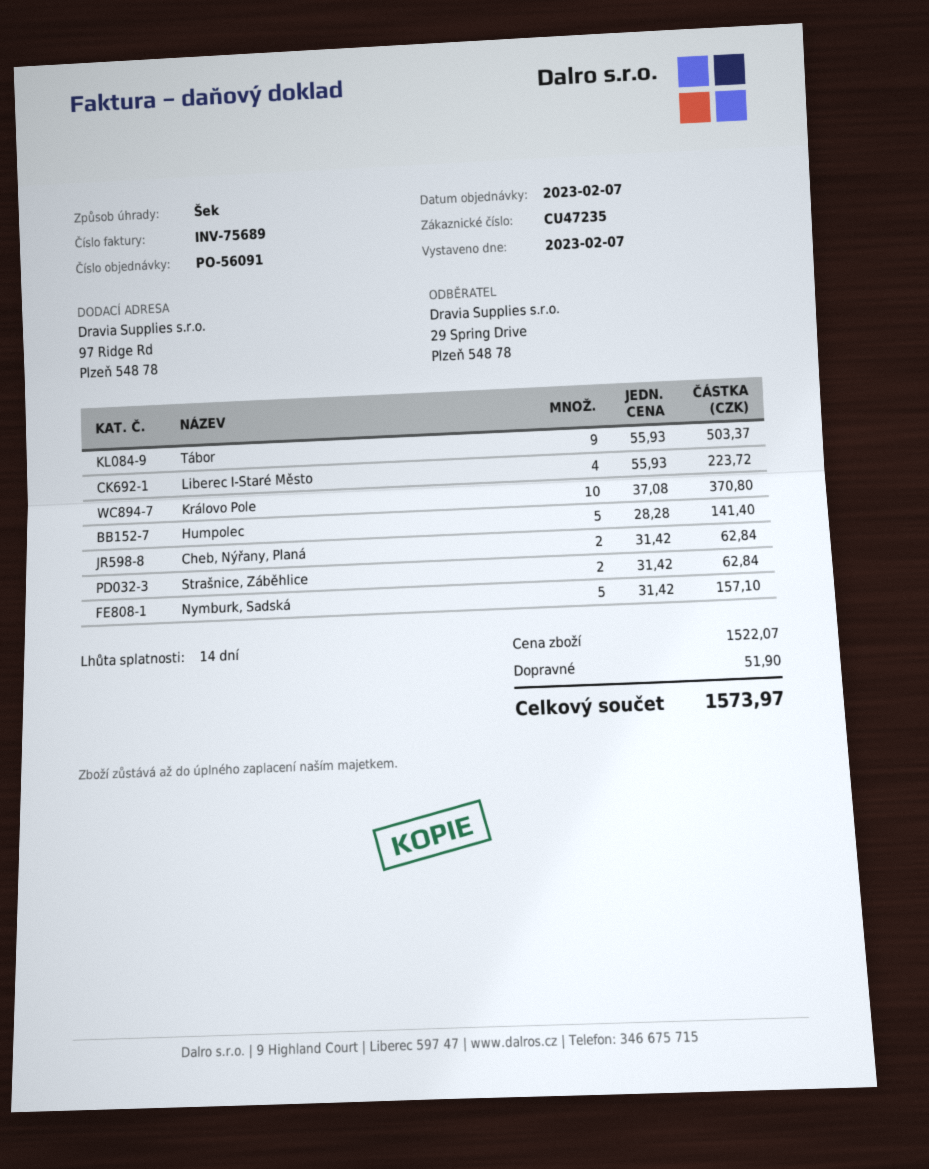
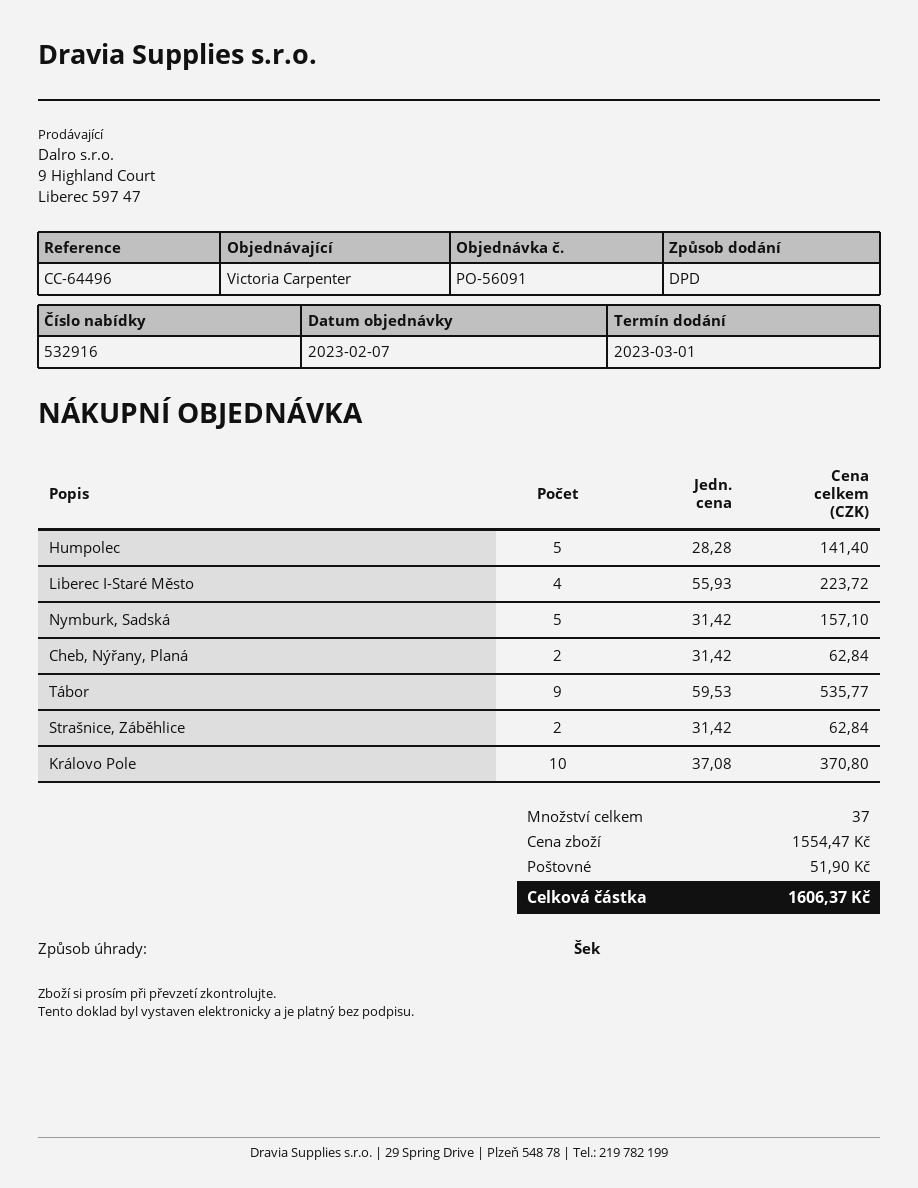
Tábor: 9 x 55.93 = 503.37 -> 9 x 59.53 = 535.77
subtotal: 1522.07 -> 1554.47
total: 1573.97 -> 1606.37

